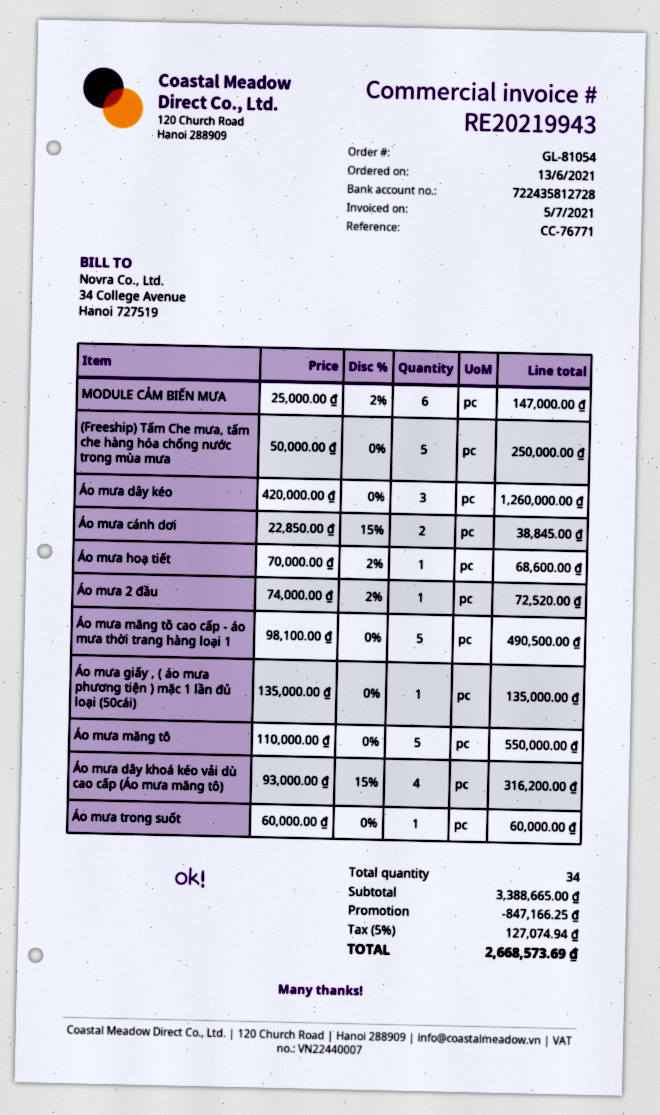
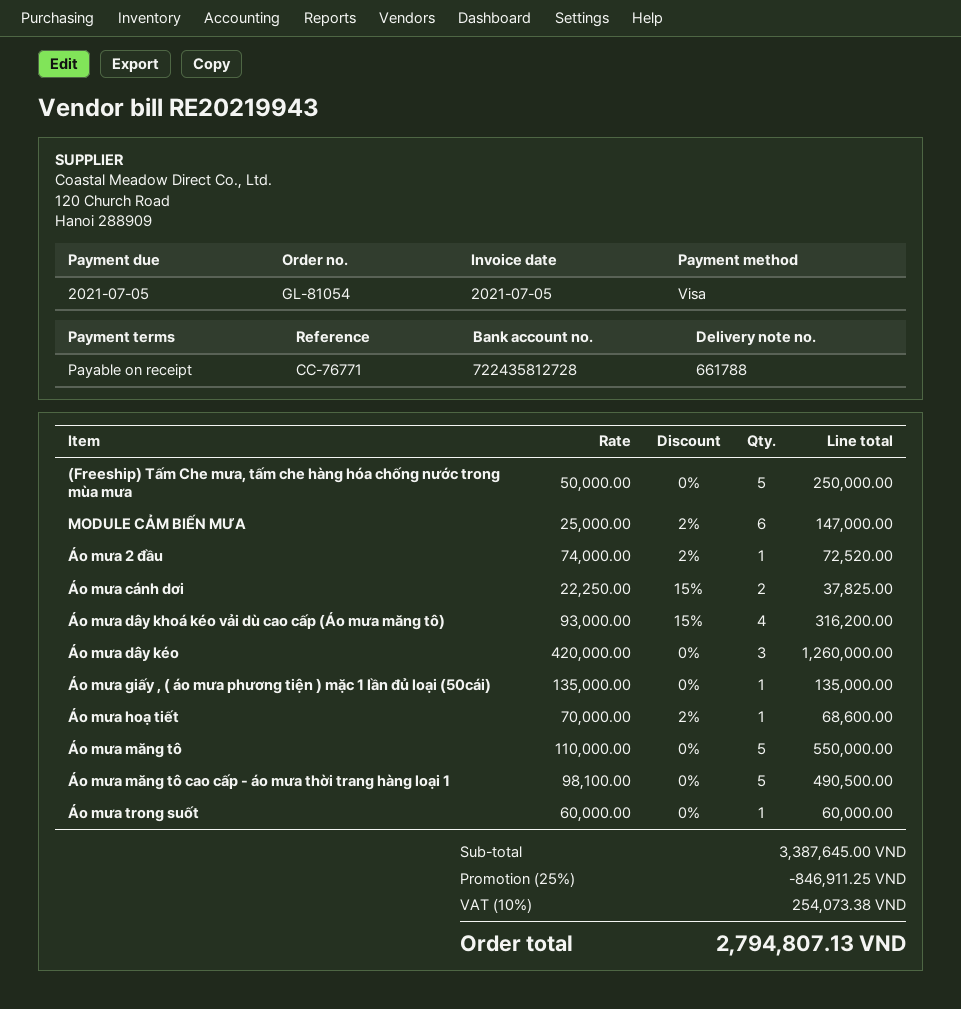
Áo mưa cánh dơi: 2 x 22850.00 - 15% = 38845.00 -> 2 x 22250.00 - 15% = 37825.00
subtotal: 3388665.00 -> 3387645.00
discount: 847166.25 -> 846911.25
tax: 5% = 127074.94 -> 10% = 254073.38
total: 2668573.69 -> 2794807.13

